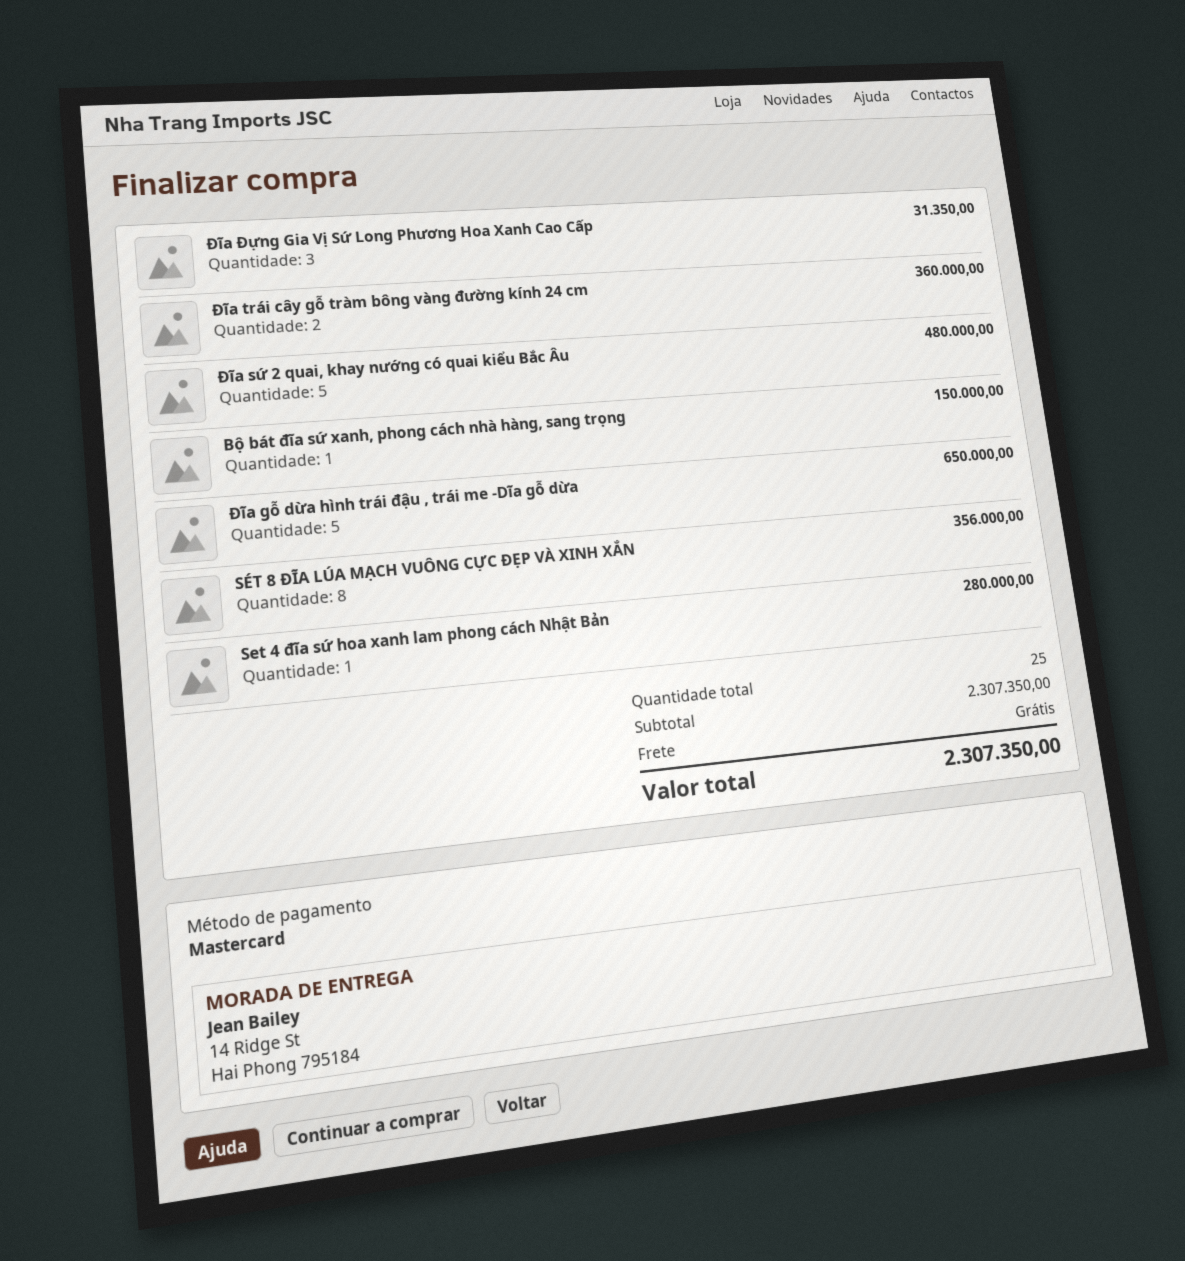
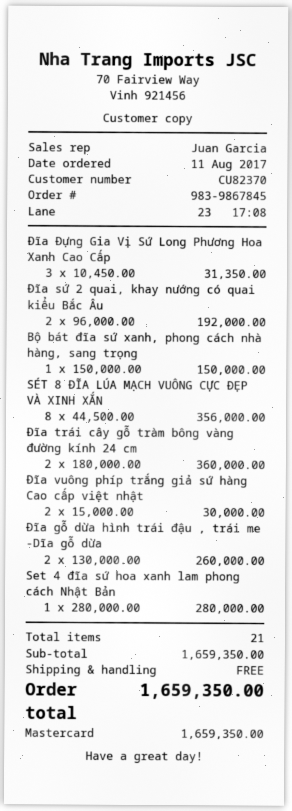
Đĩa sứ 2 quai, khay nướng có quai kiểu Bắc Âu: 5 for 480000.00 -> 2 for 192000.00
Đĩa gỗ dừa hình trái đậu , trái me -Dĩa gỗ dừa: 5 for 650000.00 -> 2 for 260000.00
Đĩa vuông phíp trắng giả sứ hàng Cao cấp việt nhật: none -> 2 for 30000.00
total quantity: 25 -> 21
subtotal: 2307350.00 -> 1659350.00
total: 2307350.00 -> 1659350.00

